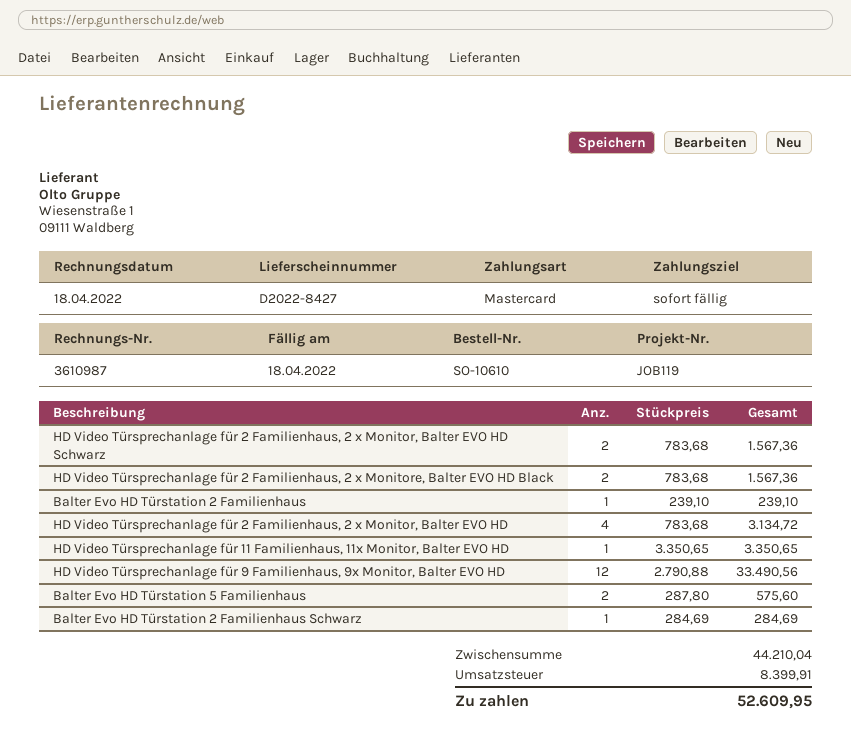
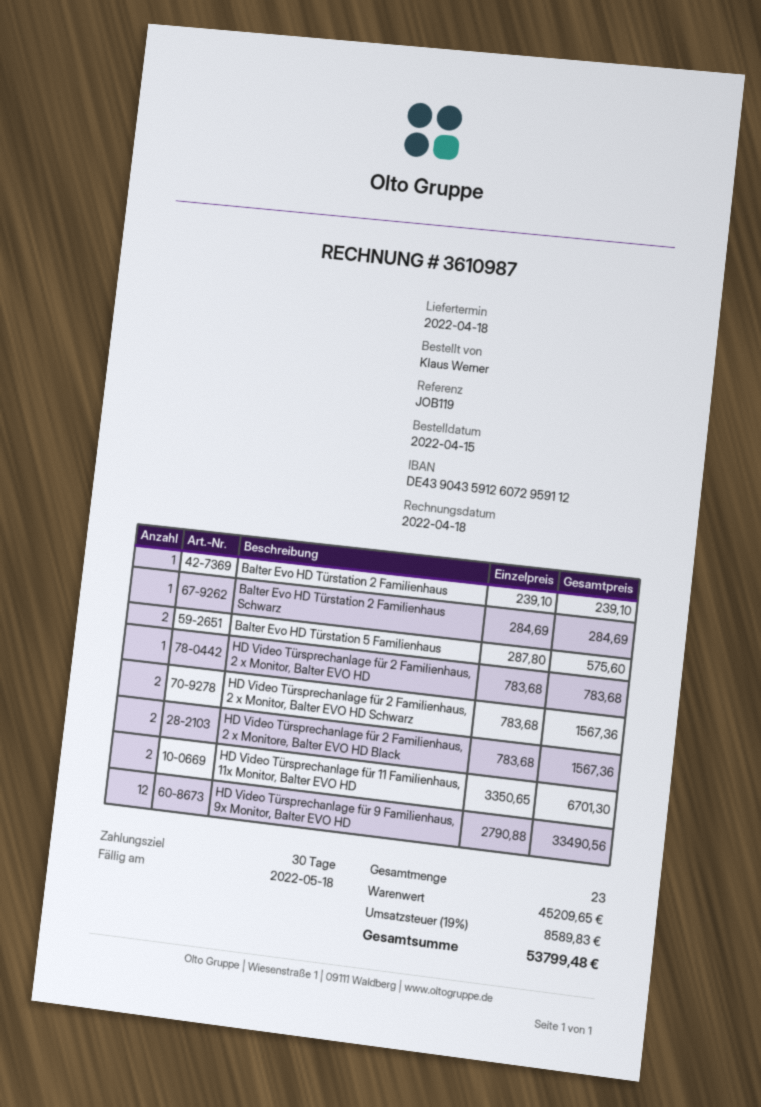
payment terms: on receipt -> 30 days
due date: 2022-04-18 -> 2022-05-18
HD Video Türsprechanlage für 2 Familienhaus, 2 x Monitor, Balter EVO HD: 4 x 783.68 = 3134.72 -> 1 x 783.68 = 783.68
HD Video Türsprechanlage für 11 Familienhaus, 11x Monitor, Balter EVO HD: 1 x 3350.65 = 3350.65 -> 2 x 3350.65 = 6701.30
subtotal: 44210.04 -> 45209.65
tax: 8399.91 -> 8589.83
total: 52609.95 -> 53799.48

